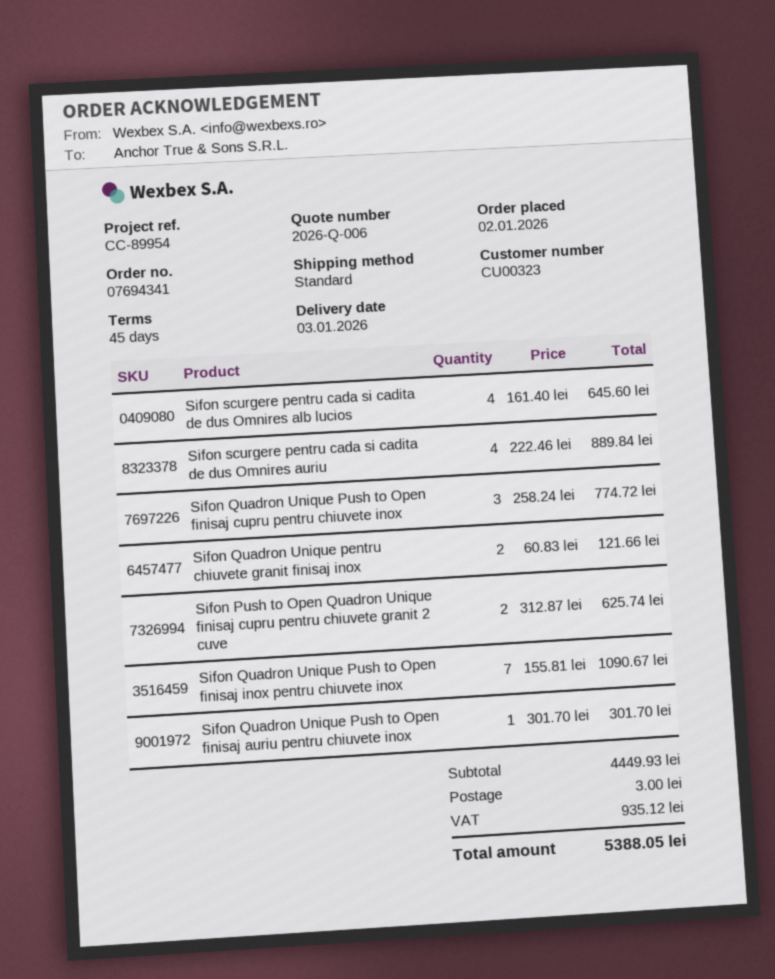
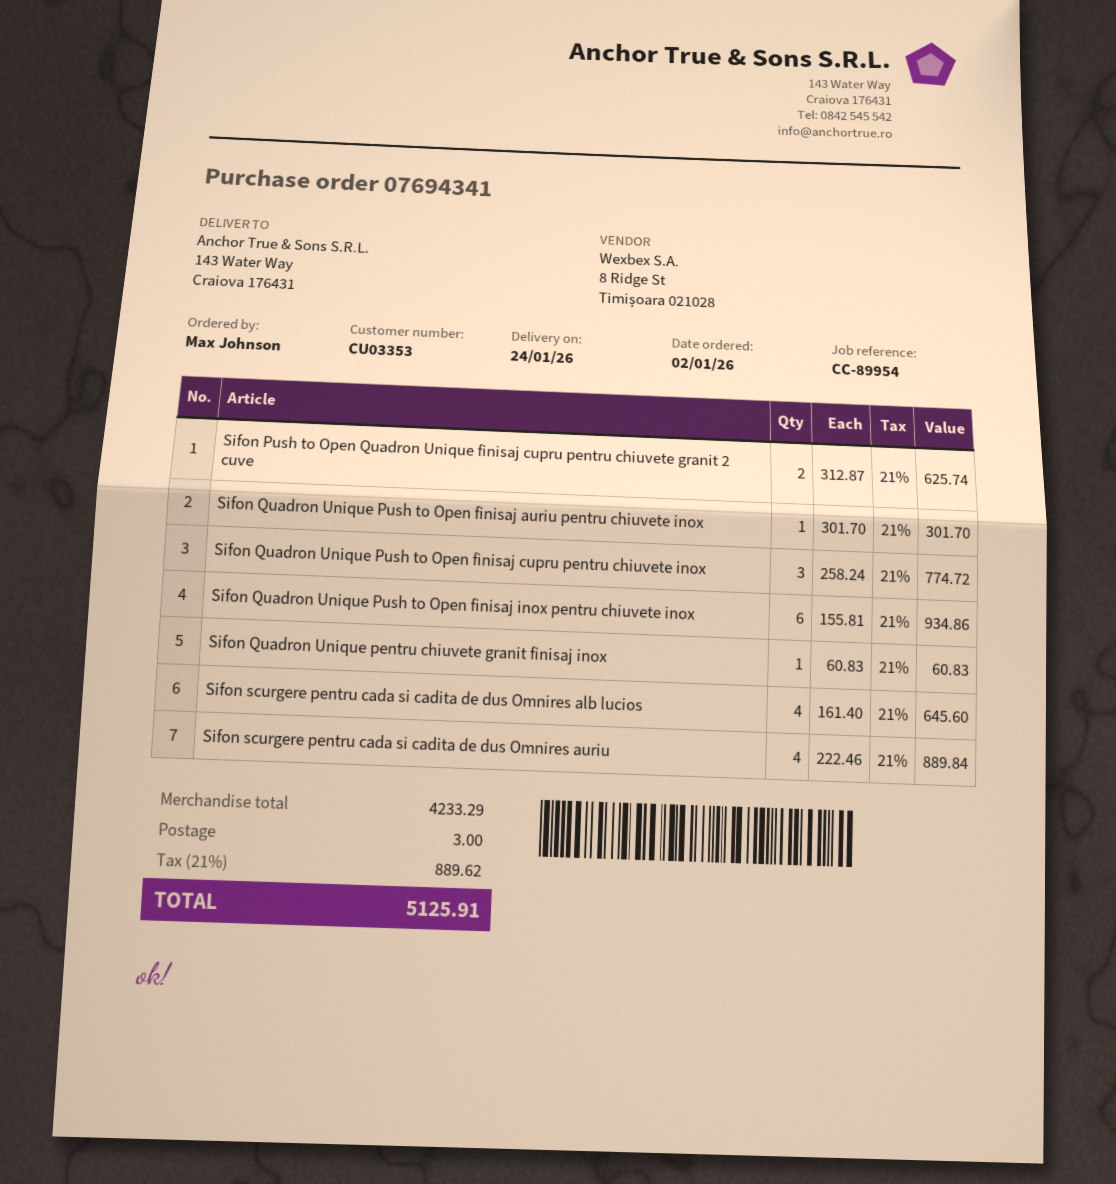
delivery date: 2026-01-03 -> 2026-01-24
customer number: CU00323 -> CU03353
Sifon Quadron Unique pentru chiuvete granit finisaj inox: 2 x 60.83 = 121.66 -> 1 x 60.83 = 60.83
Sifon Quadron Unique Push to Open finisaj inox pentru chiuvete inox: 7 x 155.81 = 1090.67 -> 6 x 155.81 = 934.86
subtotal: 4449.93 -> 4233.29
tax: 935.12 -> 889.62
total: 5388.05 -> 5125.91

